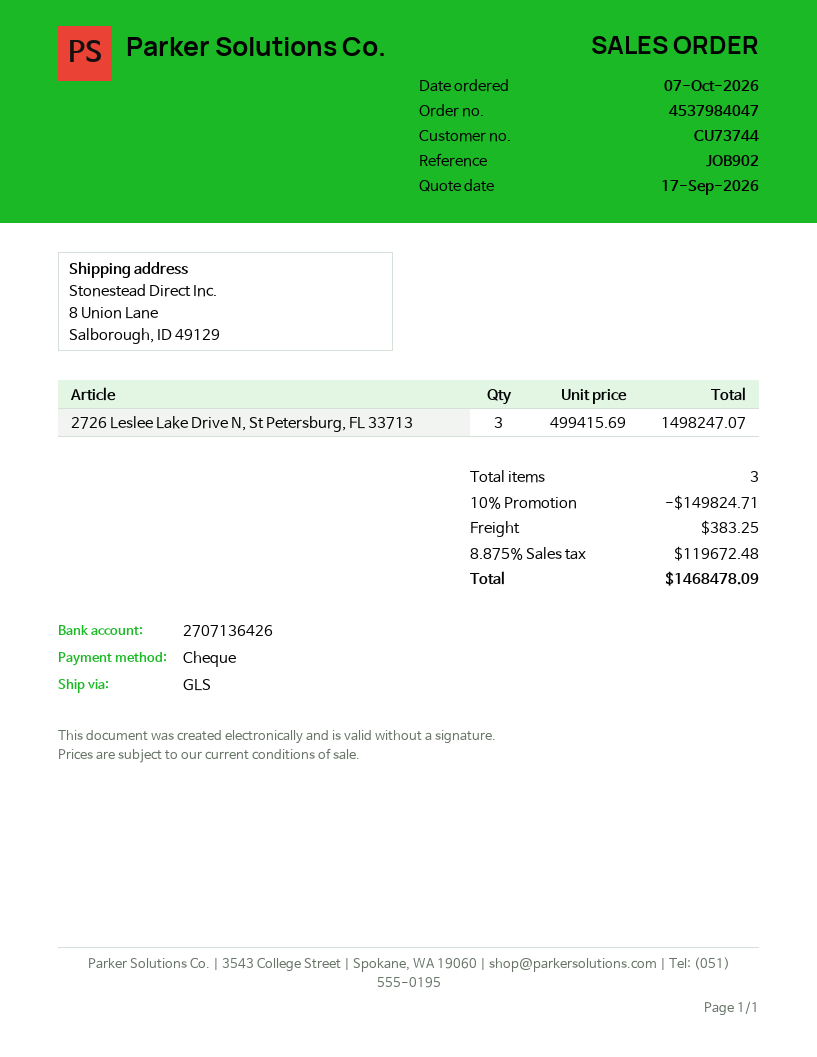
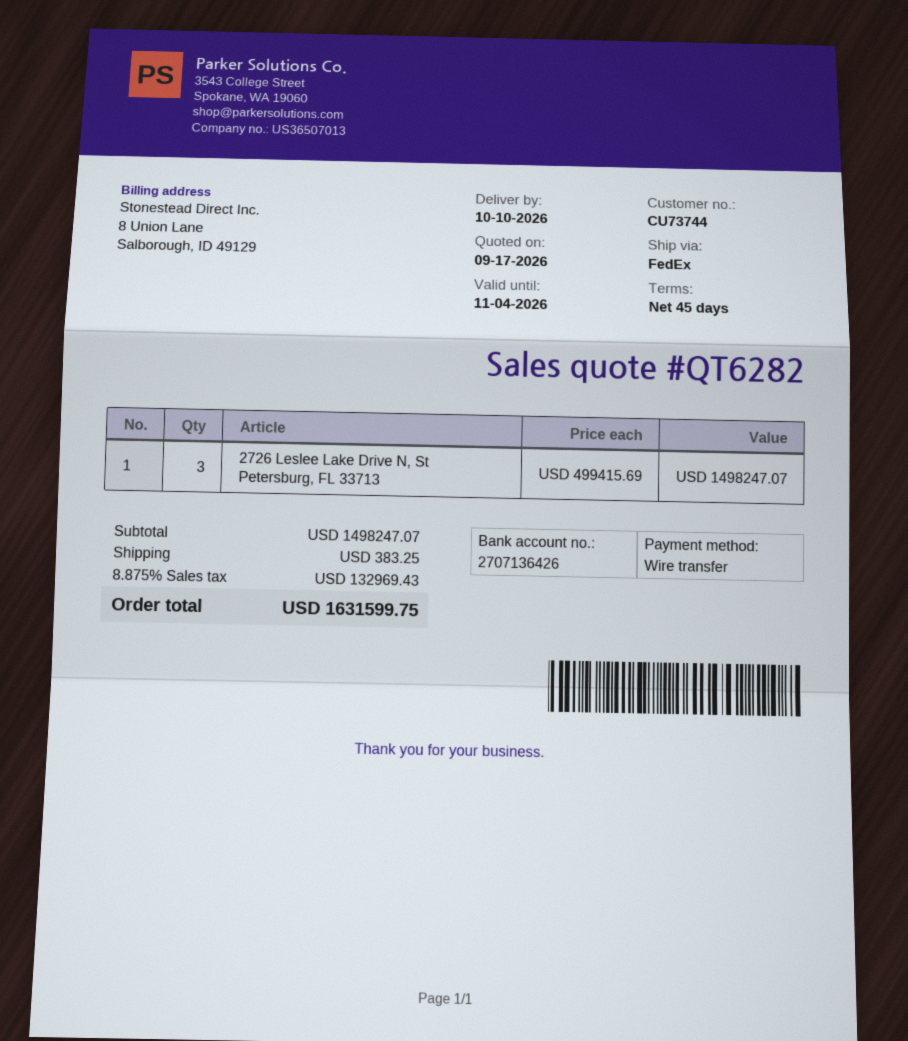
payment method: cheque -> bank transfer
shipping method: GLS -> FedEx
discount: 10% = 149824.71 -> none
tax: 8.875% = 119672.48 -> 8.875% = 132969.43
total: 1468478.09 -> 1631599.75

